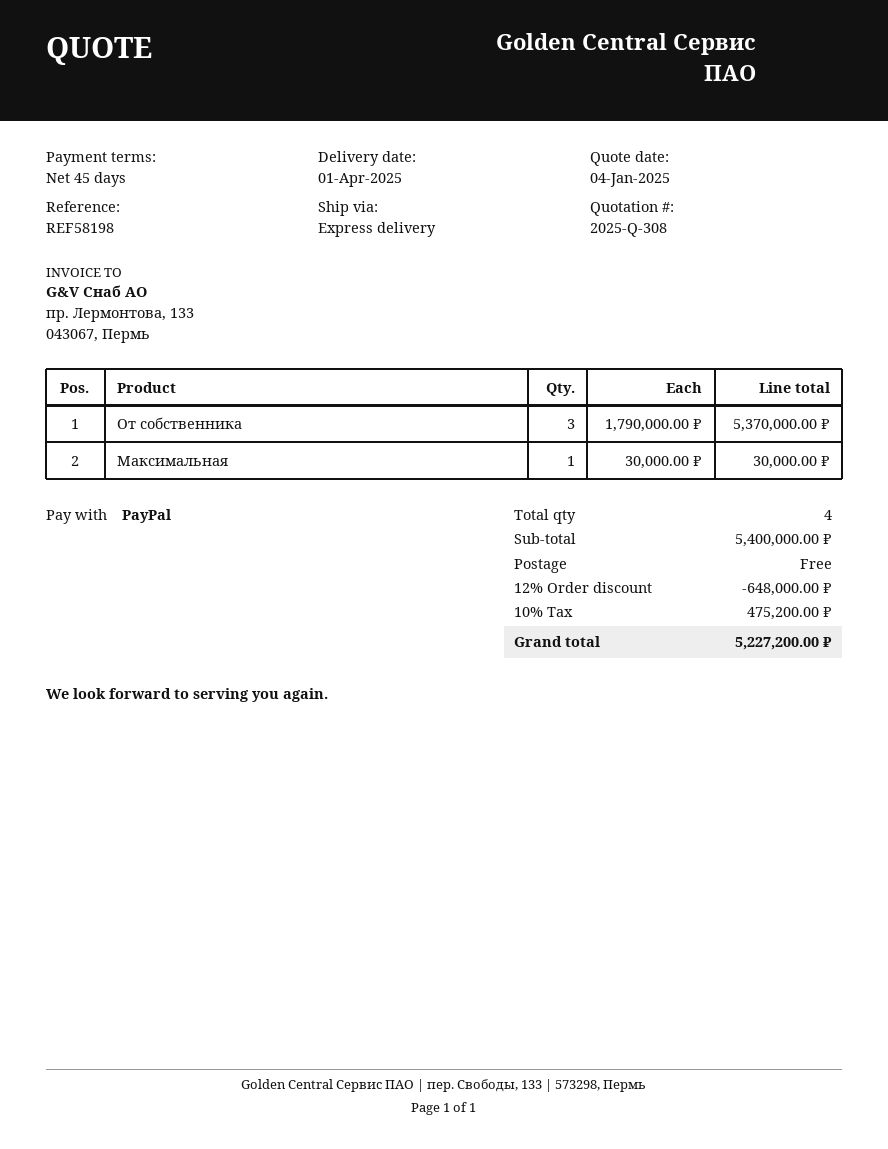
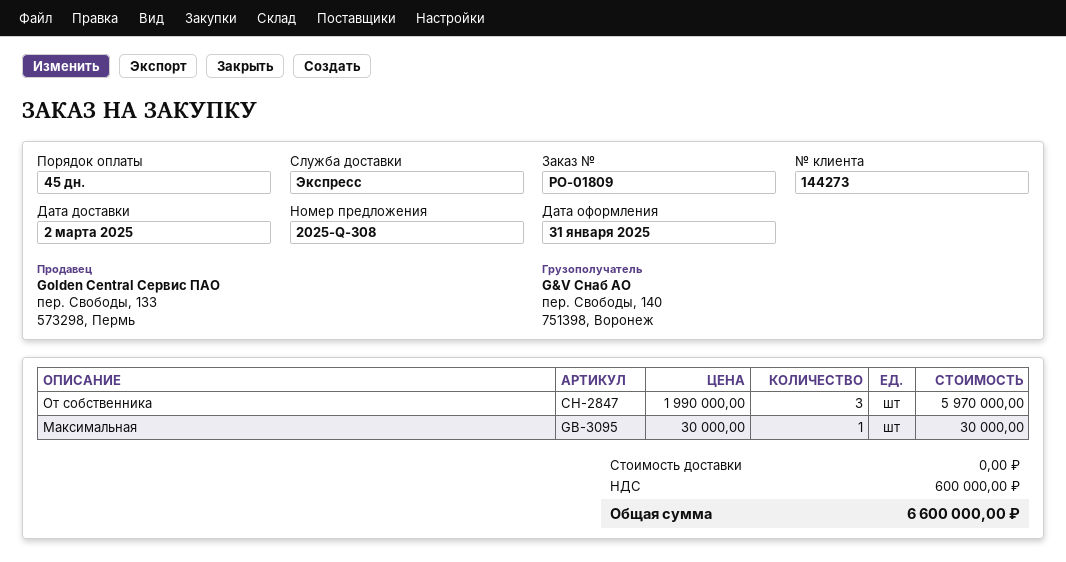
delivery date: 2025-04-01 -> 2025-03-02
От собственника: 3 x 1790000.00 = 5370000.00 -> 3 x 1990000.00 = 5970000.00
discount: 12% = 648000.00 -> none
tax: 475200.00 -> 600000.00
total: 5227200.00 -> 6600000.00

